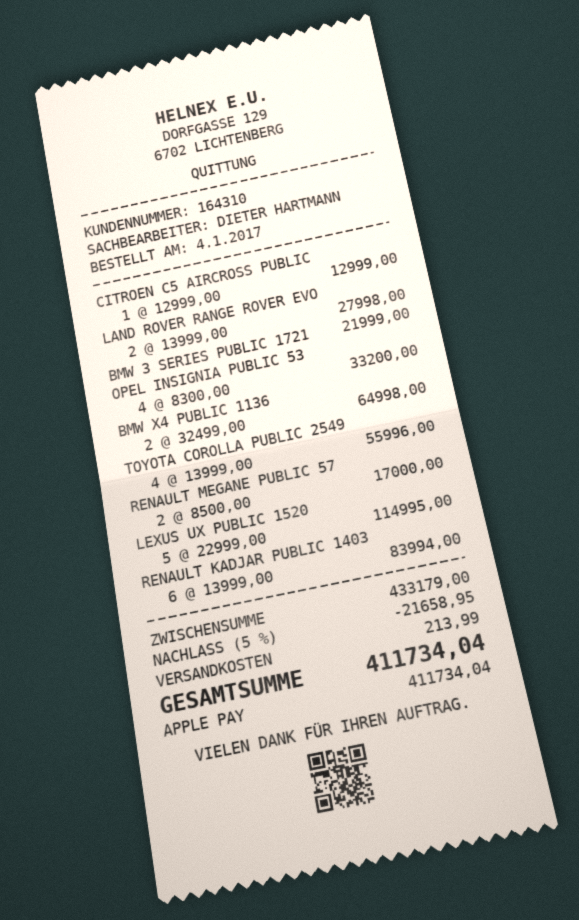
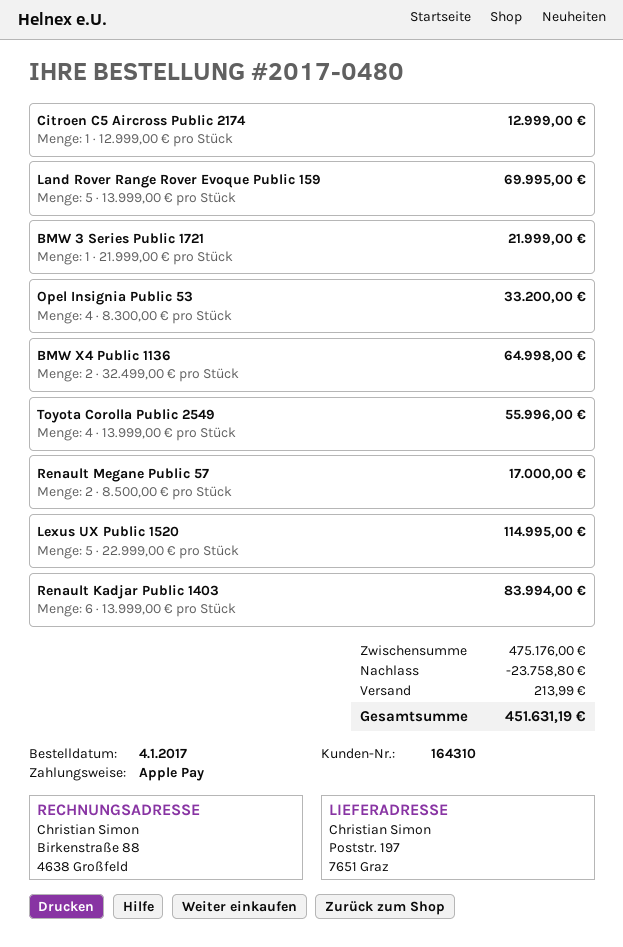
LAND ROVER RANGE ROVER EVO: 2 x 13999.00 = 27998.00 -> 5 x 13999.00 = 69995.00
subtotal: 433179.00 -> 475176.00
discount: 21658.95 -> 23758.80
total: 411734.04 -> 451631.19

